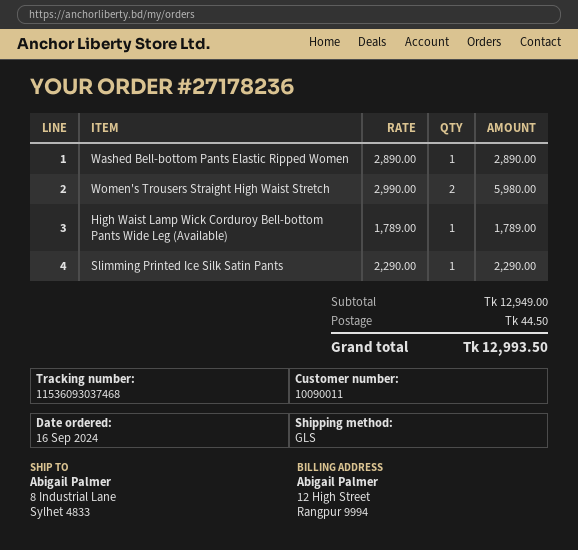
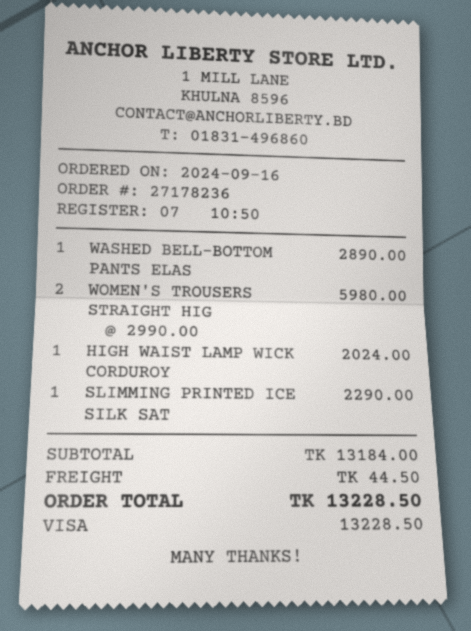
High Waist Lamp Wick Corduroy Bell-bottom Pants Wide Leg (Available): 1 x 1789.00 = 1789.00 -> 1 x 2024.00 = 2024.00
subtotal: 12949.00 -> 13184.00
total: 12993.50 -> 13228.50

